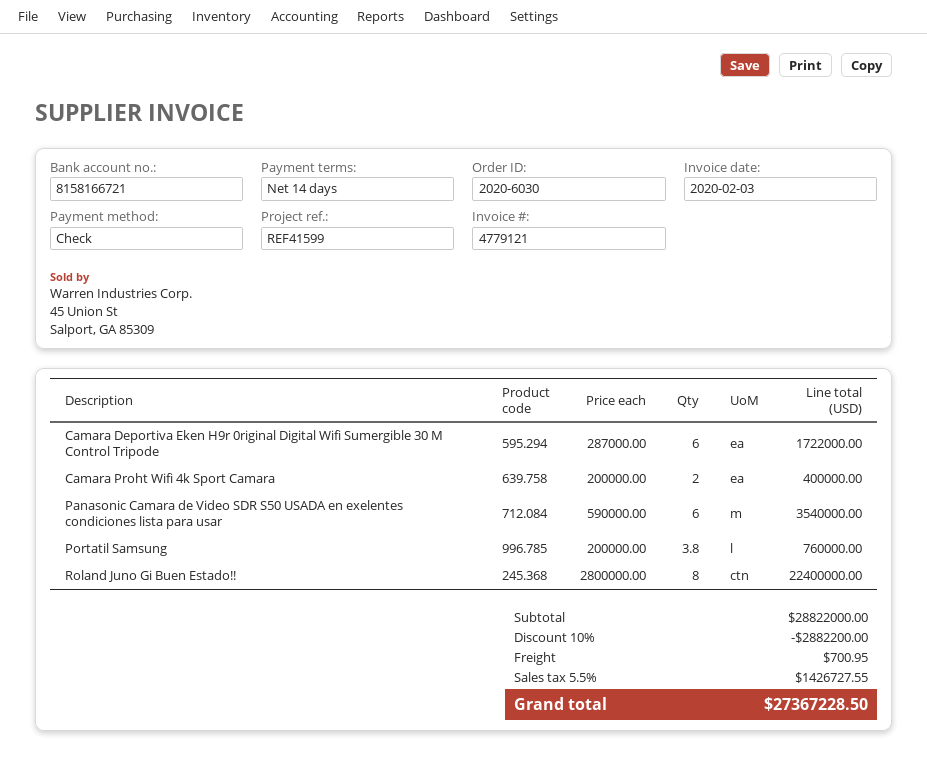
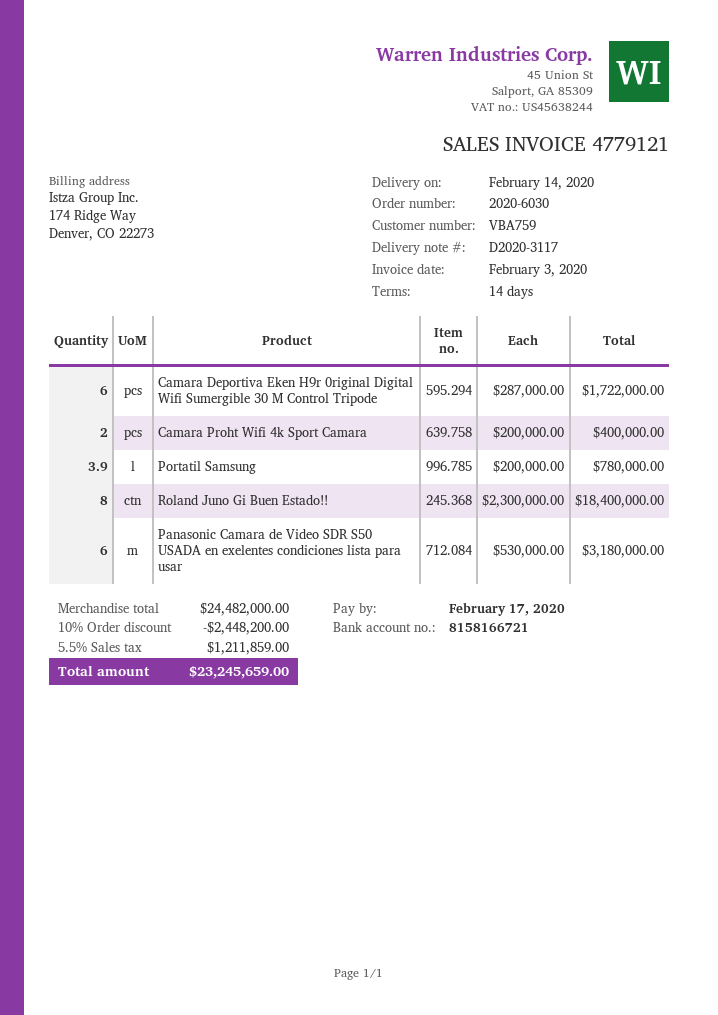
Panasonic Camara de Video SDR S50 USADA en exelentes condiciones lista para usar: 6 x 590000.00 = 3540000.00 -> 6 x 530000.00 = 3180000.00
Portatil Samsung: 3.8 x 200000.00 = 760000.00 -> 3.9 x 200000.00 = 780000.00
Roland Juno Gi Buen Estado!!: 8 x 2800000.00 = 22400000.00 -> 8 x 2300000.00 = 18400000.00
subtotal: 28822000.00 -> 24482000.00
discount: 10% = 2882200.00 -> 10% = 2448200.00
shipping: 700.95 -> none
tax: 5.5% = 1426727.55 -> 5.5% = 1211859.00
total: 27367228.50 -> 23245659.00

